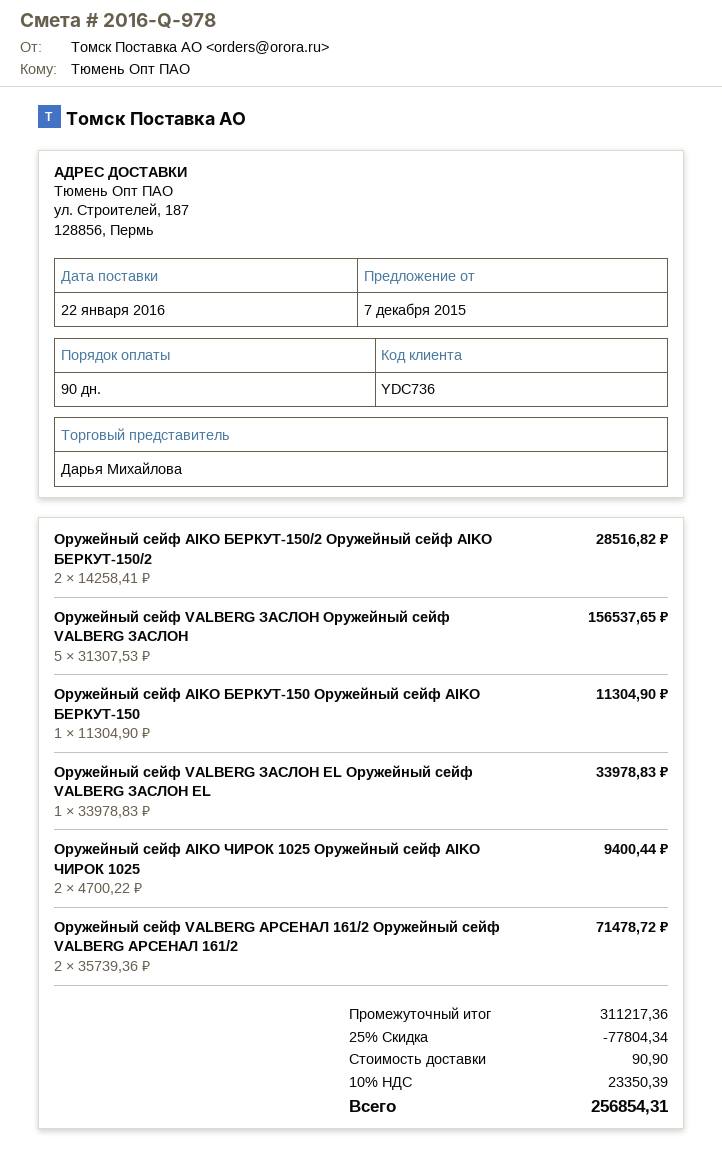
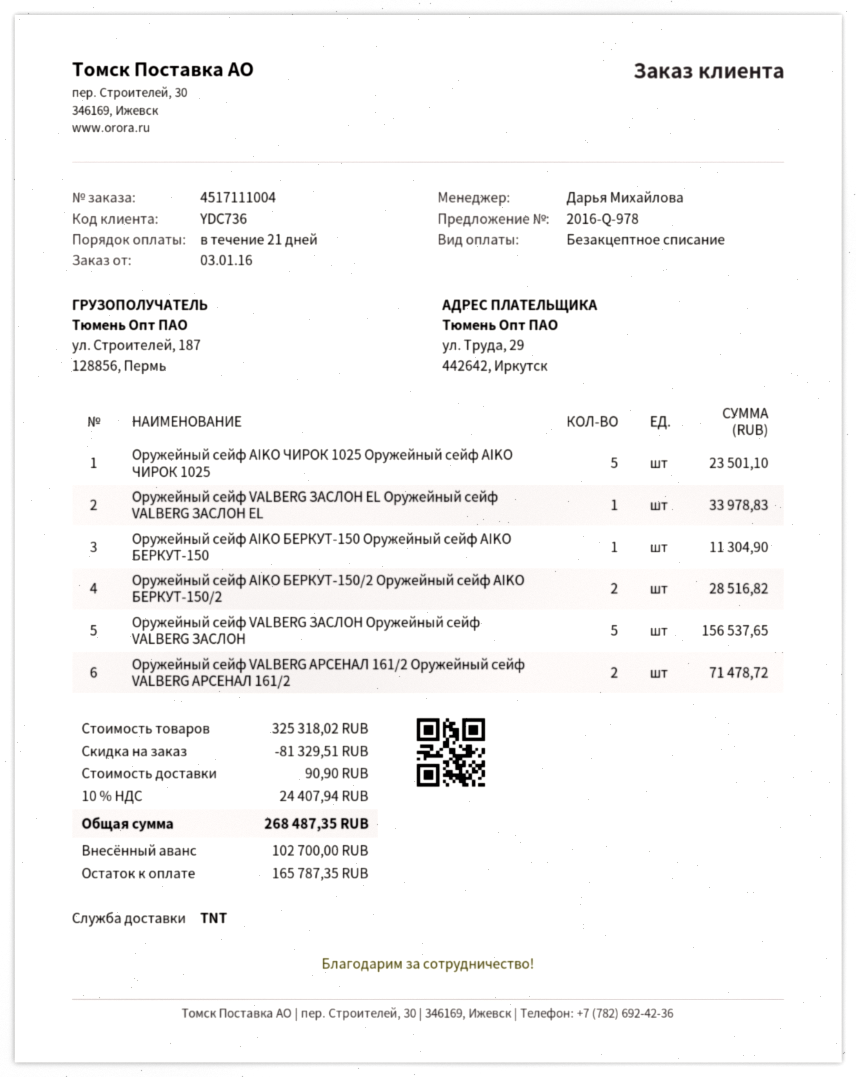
payment terms: 90 days -> 21 days
Оружейный сейф AIKO ЧИРОК 1025 Оружейный сейф AIKO ЧИРОК 1025: 2 for 9400.44 -> 5 for 23501.10
subtotal: 311217.36 -> 325318.02
discount: 77804.34 -> 81329.51
tax: 10% = 23350.39 -> 10% = 24407.94
total: 256854.31 -> 268487.35

